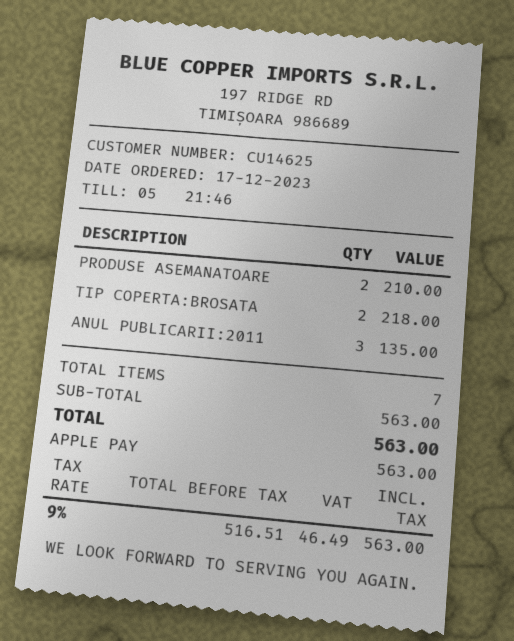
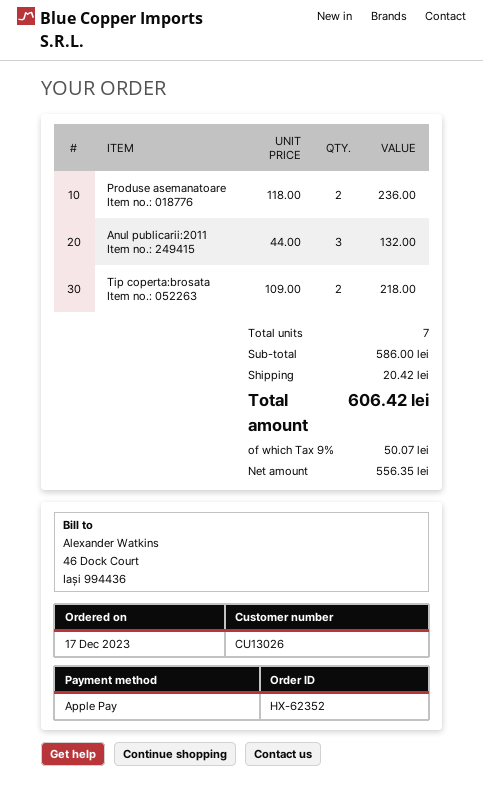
customer number: CU14625 -> CU13026
PRODUSE ASEMANATOARE: 2 for 210.00 -> 2 for 236.00
ANUL PUBLICARII:2011: 3 for 135.00 -> 3 for 132.00
subtotal: 563.00 -> 586.00
shipping: none -> 20.42
net: 516.51 -> 556.35
tax: 9% = 46.49 -> 9% = 50.07
total: 563.00 -> 606.42

